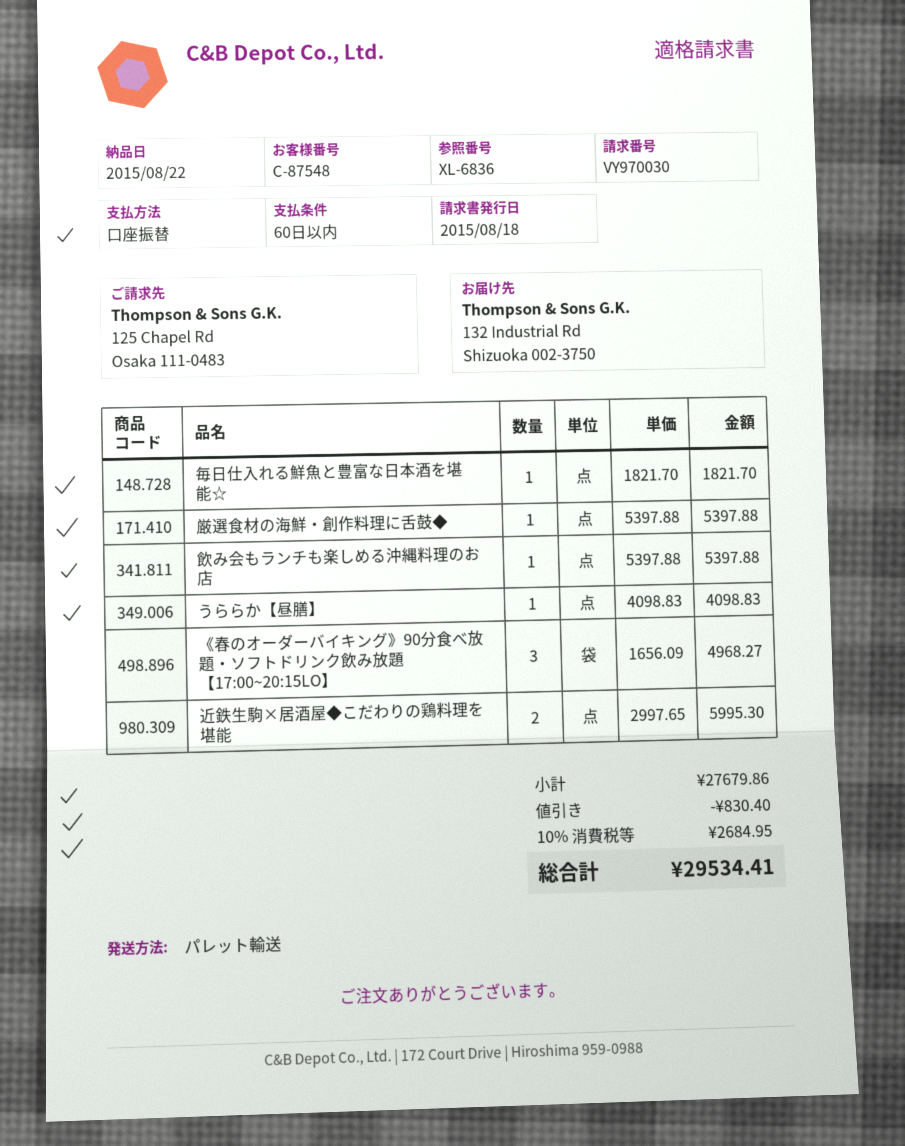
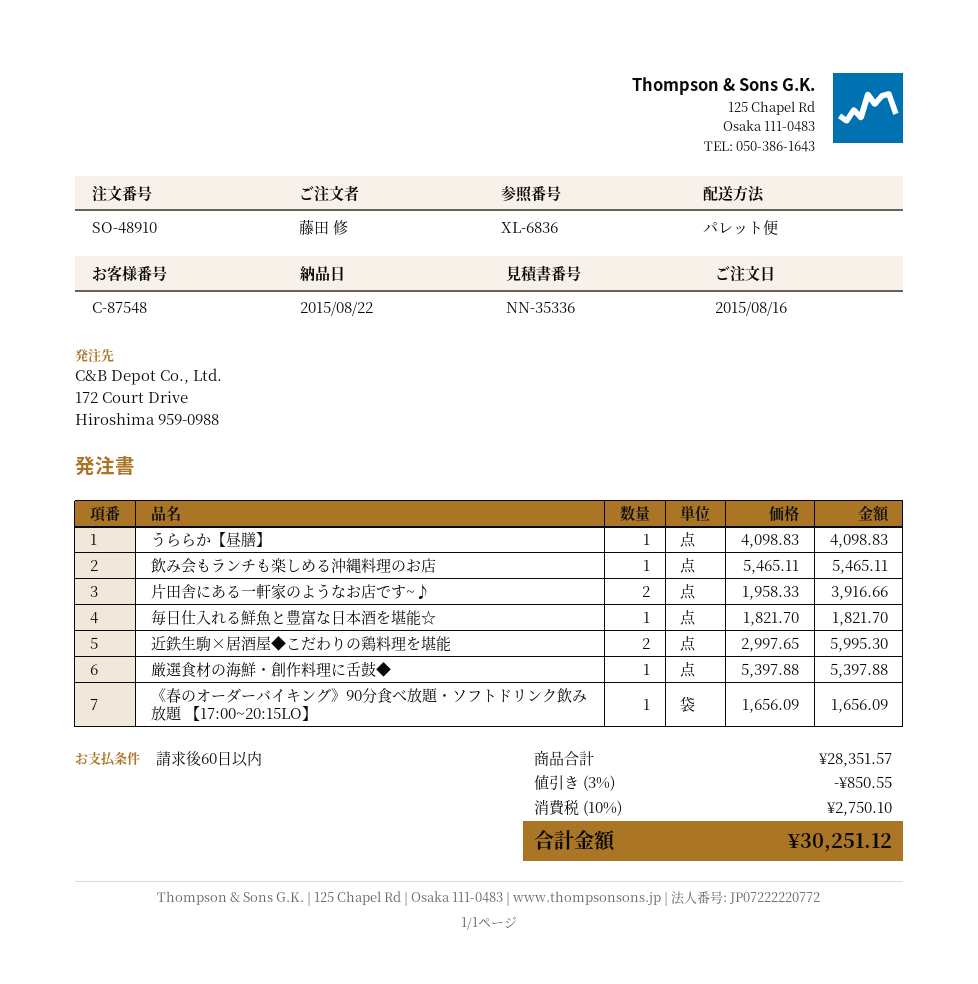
飲み会もランチも楽しめる沖縄料理のお店: 1 x 5397.88 = 5397.88 -> 1 x 5465.11 = 5465.11
《春のオーダーバイキング》90分食べ放題・ソフトドリンク飲み放題 【17:00~20:15LO】: 3 x 1656.09 = 4968.27 -> 1 x 1656.09 = 1656.09
片田舎にある一軒家のようなお店です~♪: none -> 2 x 1958.33 = 3916.66
subtotal: 27679.86 -> 28351.57
discount: 830.40 -> 850.55
tax: 10% = 2684.95 -> 10% = 2750.10
total: 29534.41 -> 30251.12

